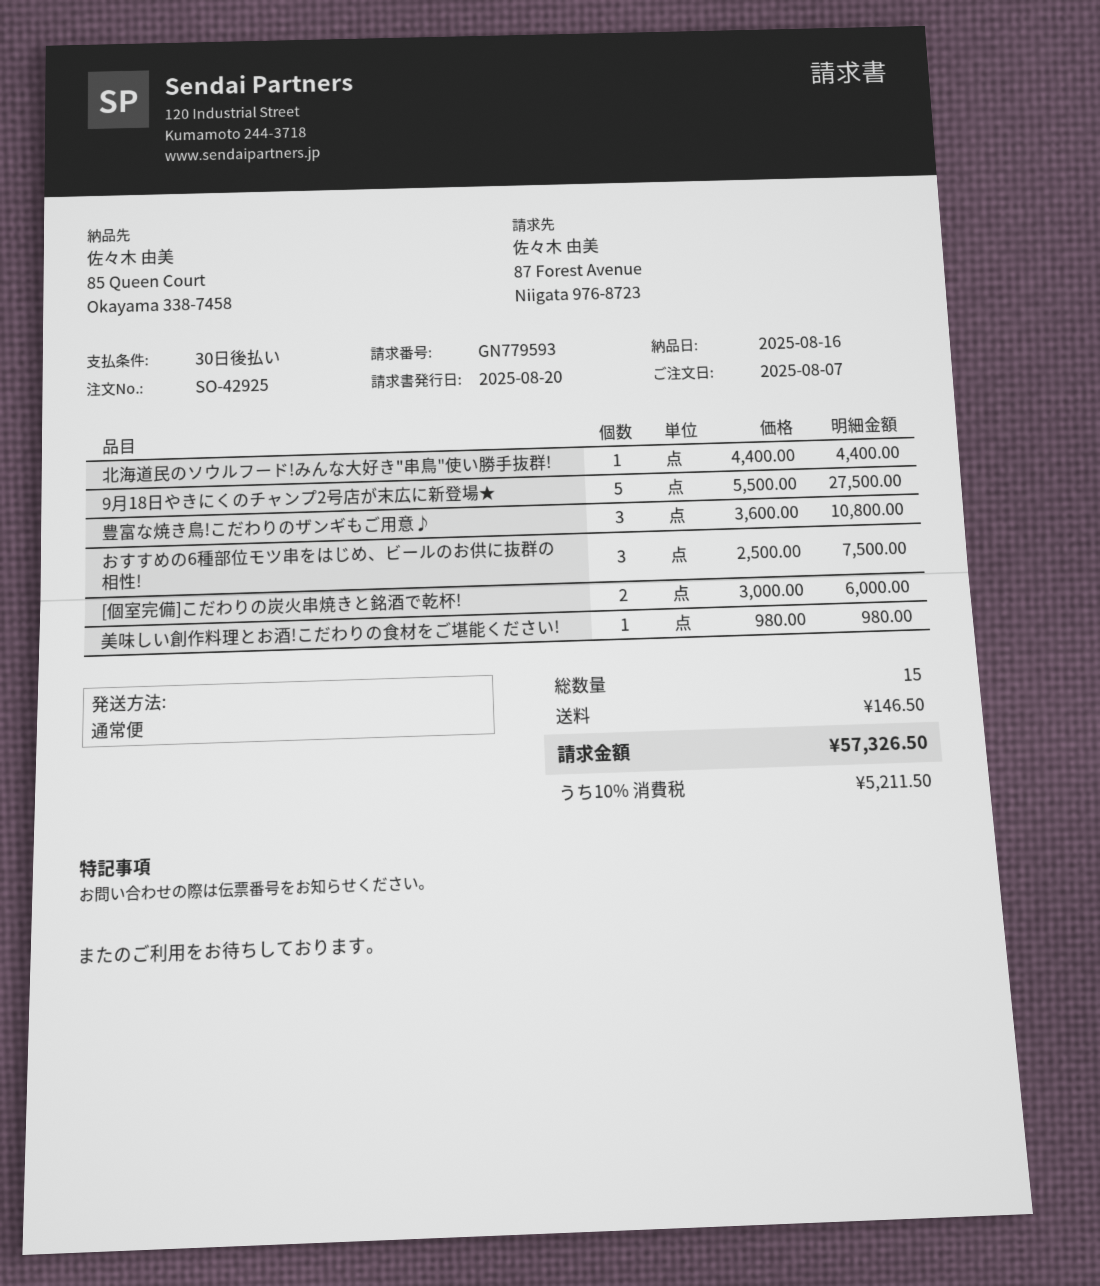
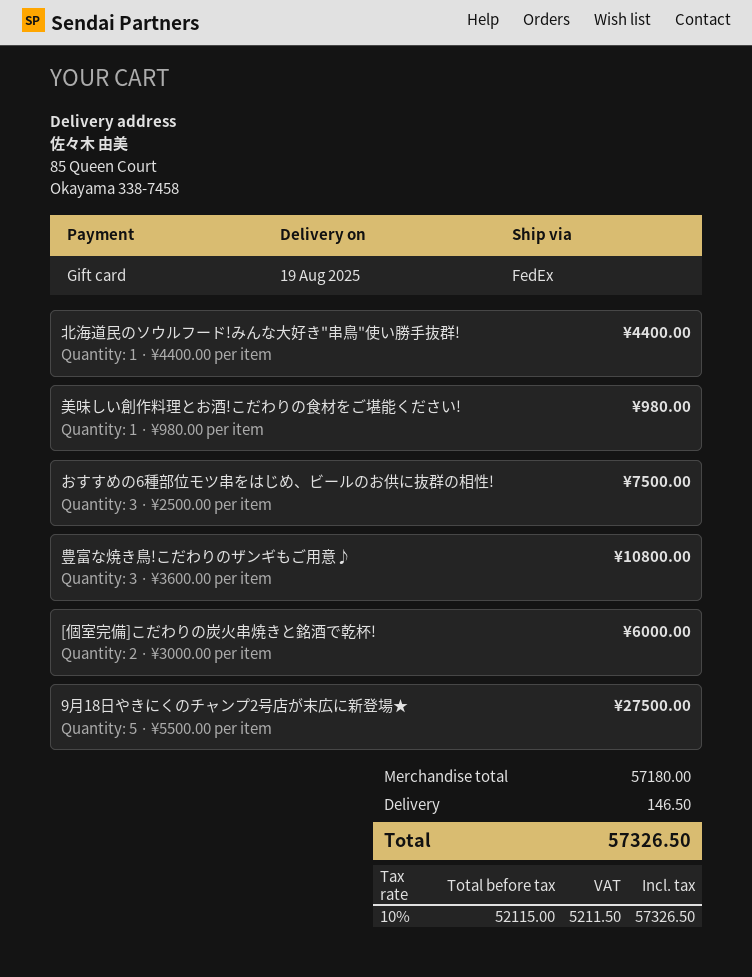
delivery date: 2025-08-16 -> 2025-08-19
shipping method: standard -> FedEx

